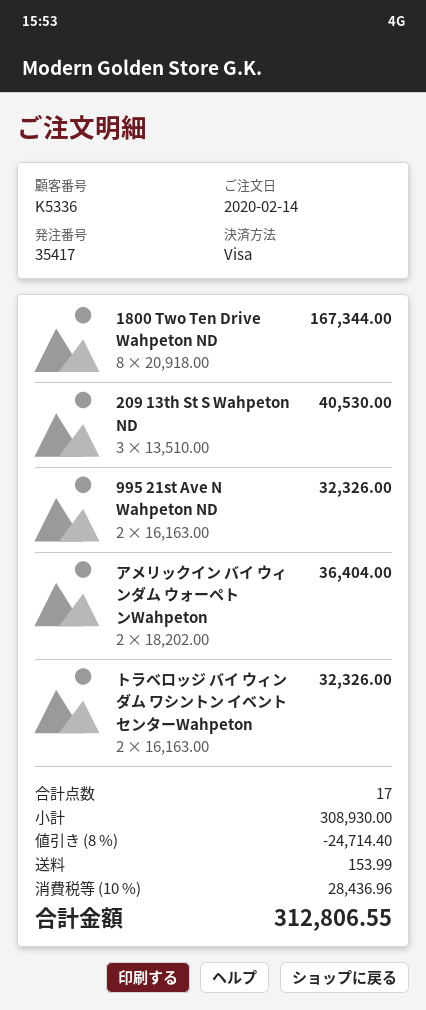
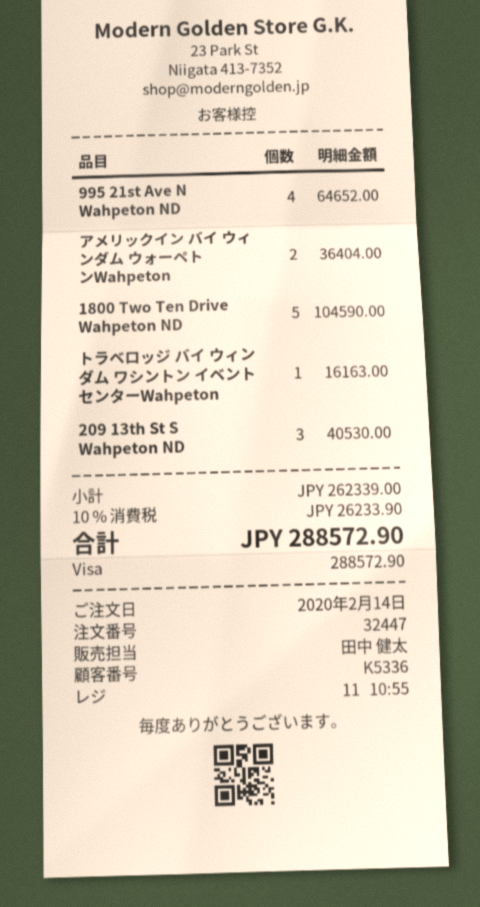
order number: 35417 -> 32447
1800 Two Ten Drive Wahpeton ND: 8 for 167344.00 -> 5 for 104590.00
995 21st Ave N Wahpeton ND: 2 for 32326.00 -> 4 for 64652.00
トラベロッジ バイ ウィンダム ワシントン イベント センターWahpeton: 2 for 32326.00 -> 1 for 16163.00
subtotal: 308930.00 -> 262339.00
discount: 8% = 24714.40 -> none
shipping: 153.99 -> none
tax: 10% = 28436.96 -> 10% = 26233.90
total: 312806.55 -> 288572.90

